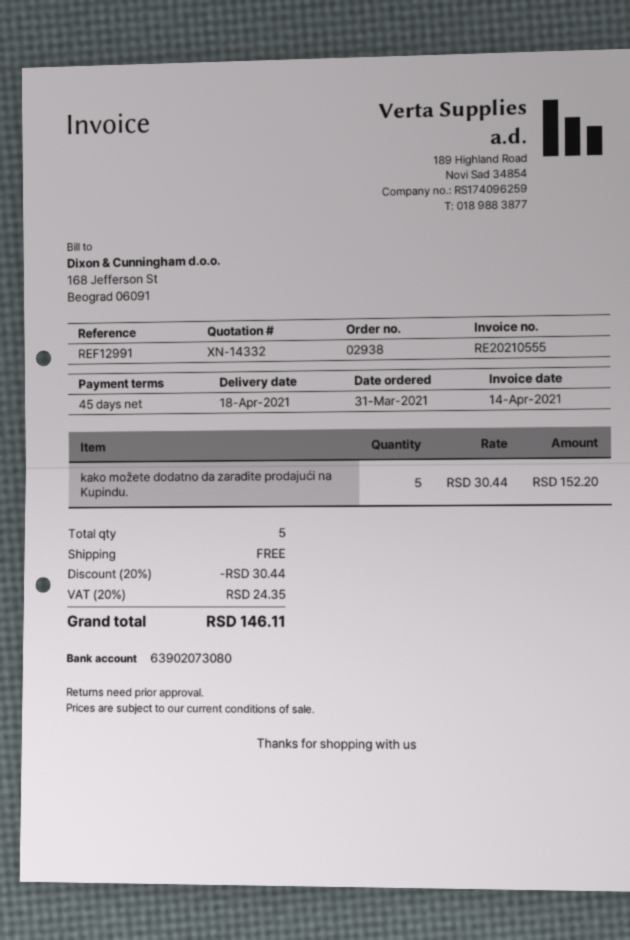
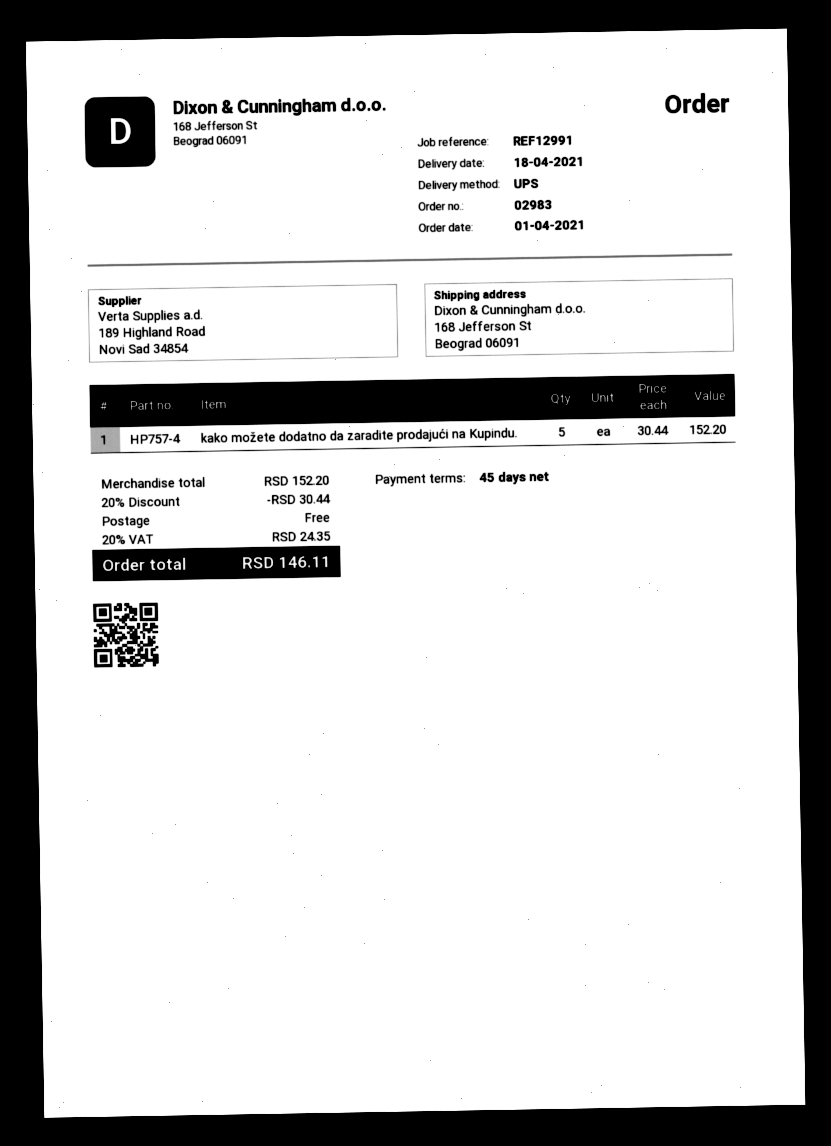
order number: 02938 -> 02983
order date: 2021-03-31 -> 2021-04-01

